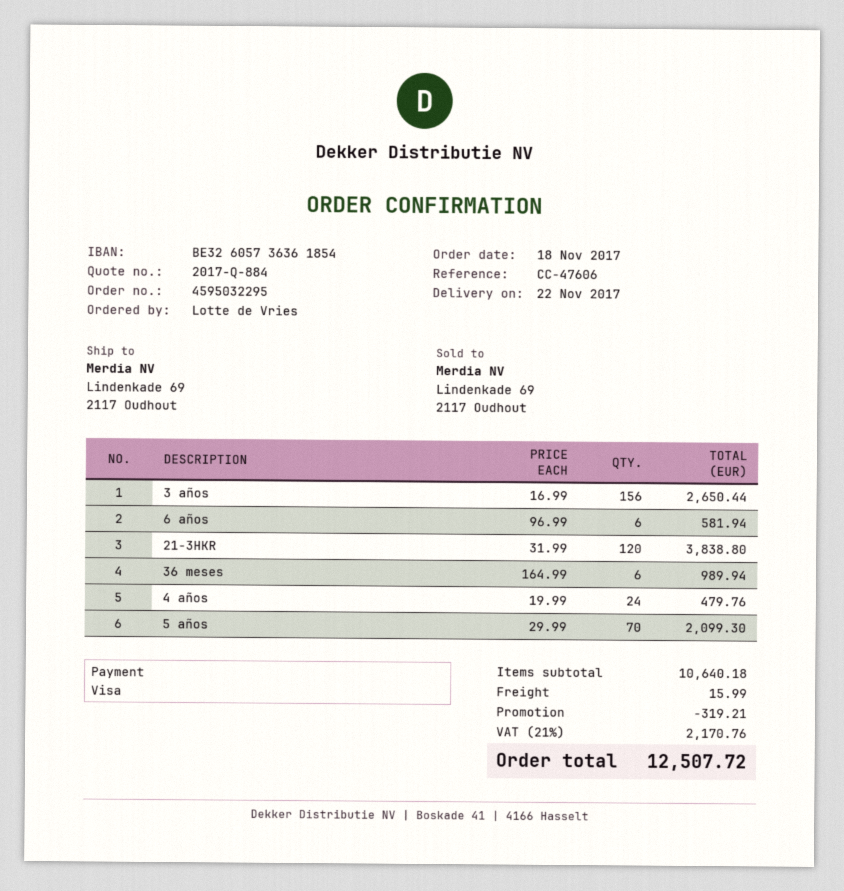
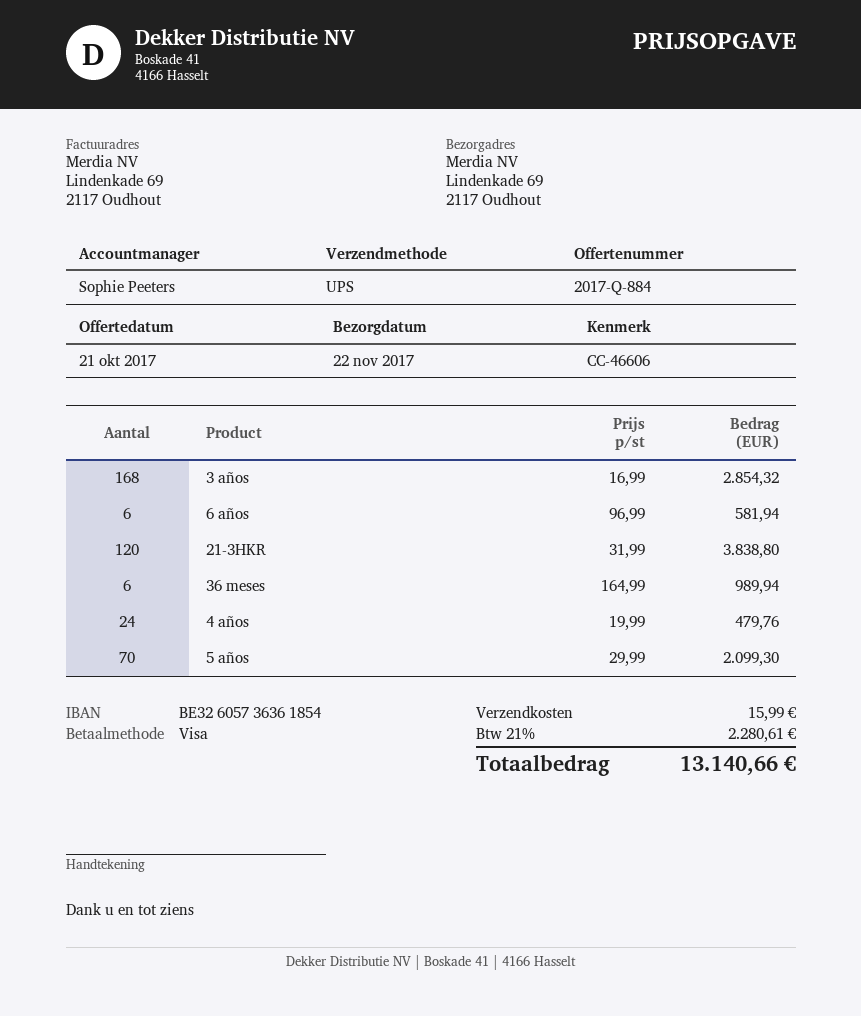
reference: CC-47606 -> CC-46606
3 años: 156 x 16.99 = 2650.44 -> 168 x 16.99 = 2854.32
discount: 319.21 -> none
tax: 21% = 2170.76 -> 21% = 2280.61
total: 12507.72 -> 13140.66

